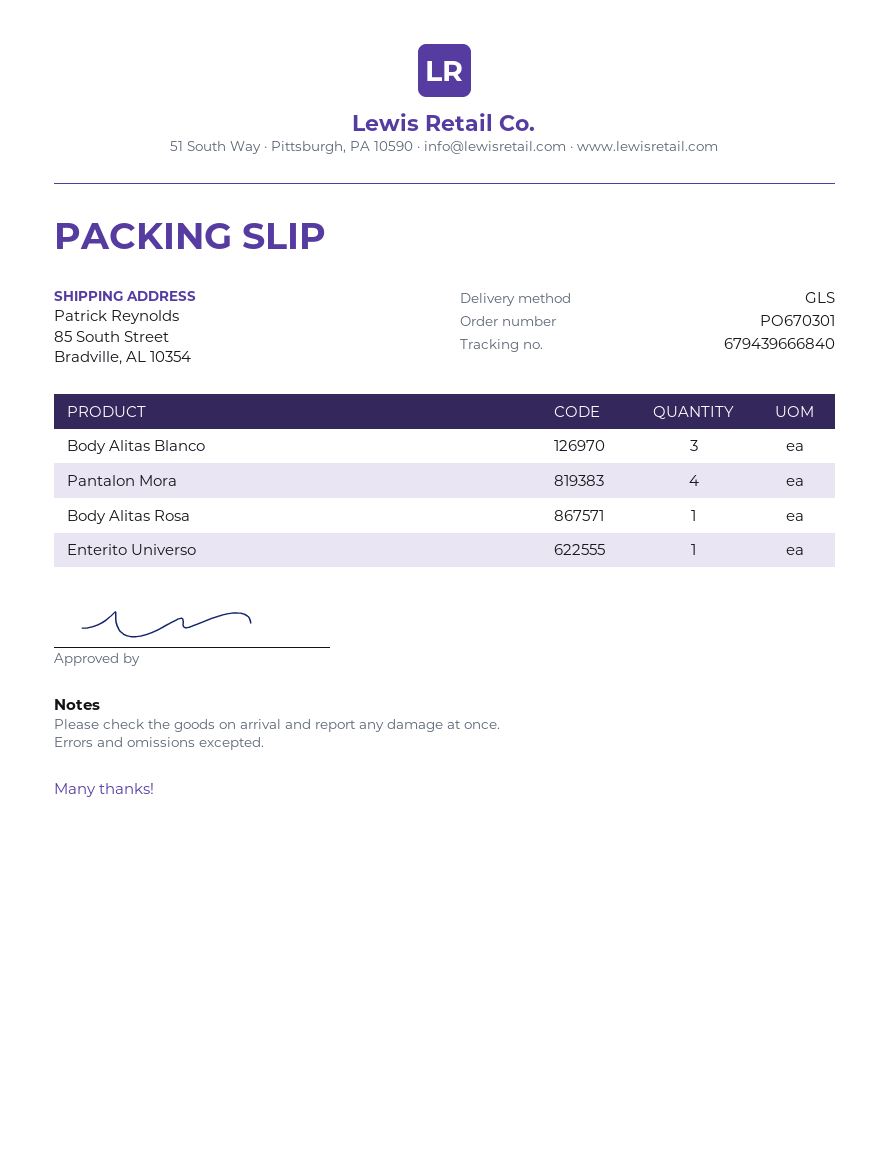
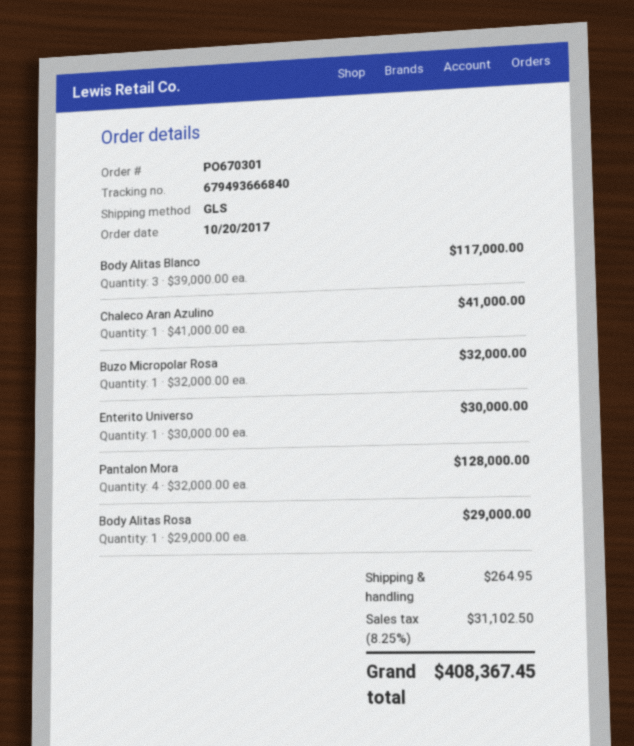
tracking number: 679439666840 -> 679493666840
Chaleco Aran Azulino: none -> 1
Buzo Micropolar Rosa: none -> 1

